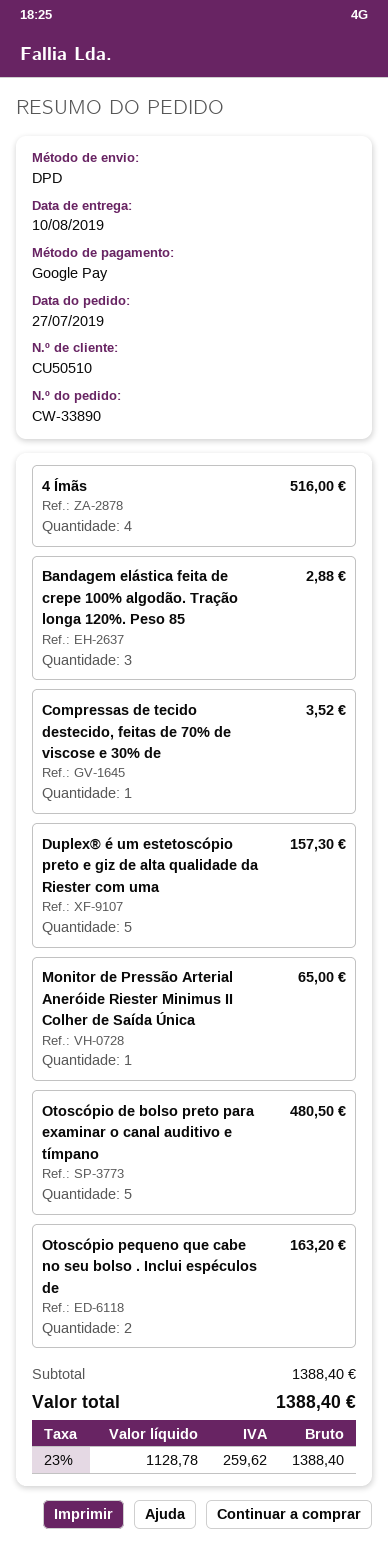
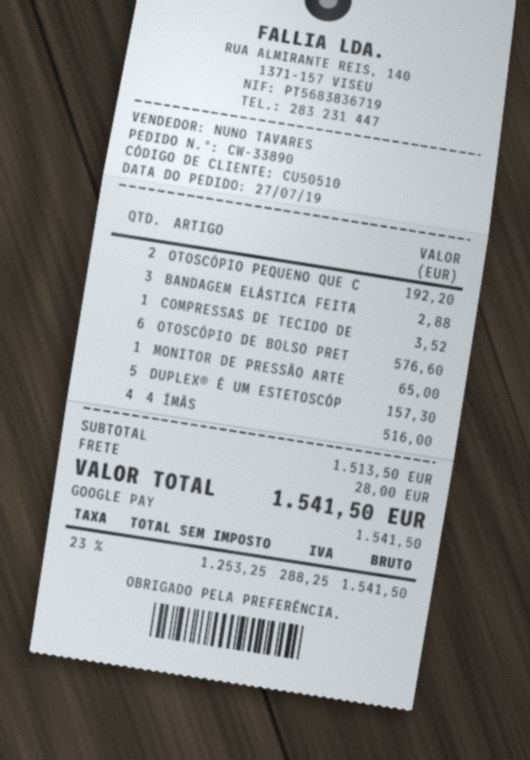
Otoscópio de bolso preto para examinar o canal auditivo e tímpano: 5 for 480.50 -> 6 for 576.60
Otoscópio pequeno que cabe no seu bolso . Inclui espéculos de: 2 for 163.20 -> 2 for 192.20
subtotal: 1388.40 -> 1513.50
shipping: none -> 28.00
net: 1128.78 -> 1253.25
tax: 23% = 259.62 -> 23% = 288.25
total: 1388.40 -> 1541.50

